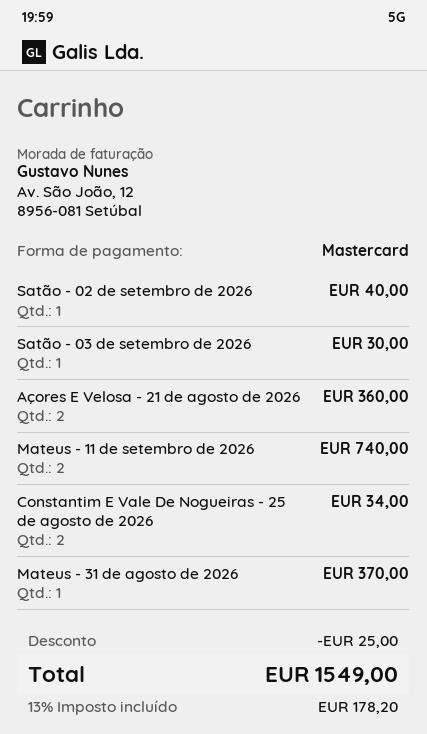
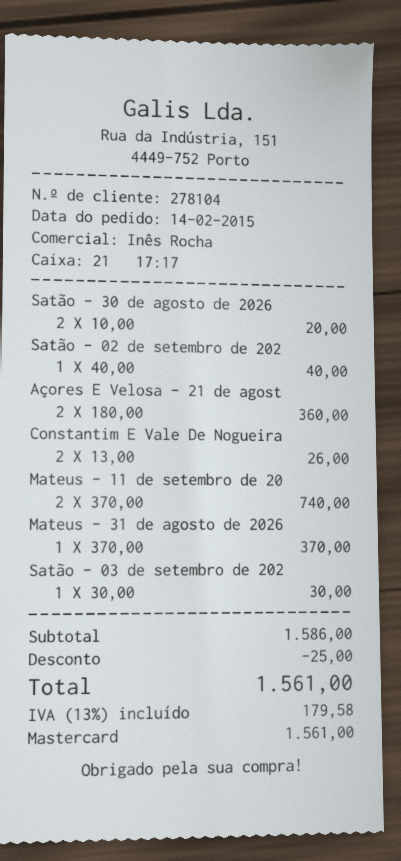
Constantim E Vale De Nogueiras - 25 de agosto de 2026: 2 for 34.00 -> 2 for 26.00
Satão - 30 de agosto de 2026: none -> 2 for 20.00
tax: 13% = 178.20 -> 13% = 179.58
total: 1549.00 -> 1561.00

